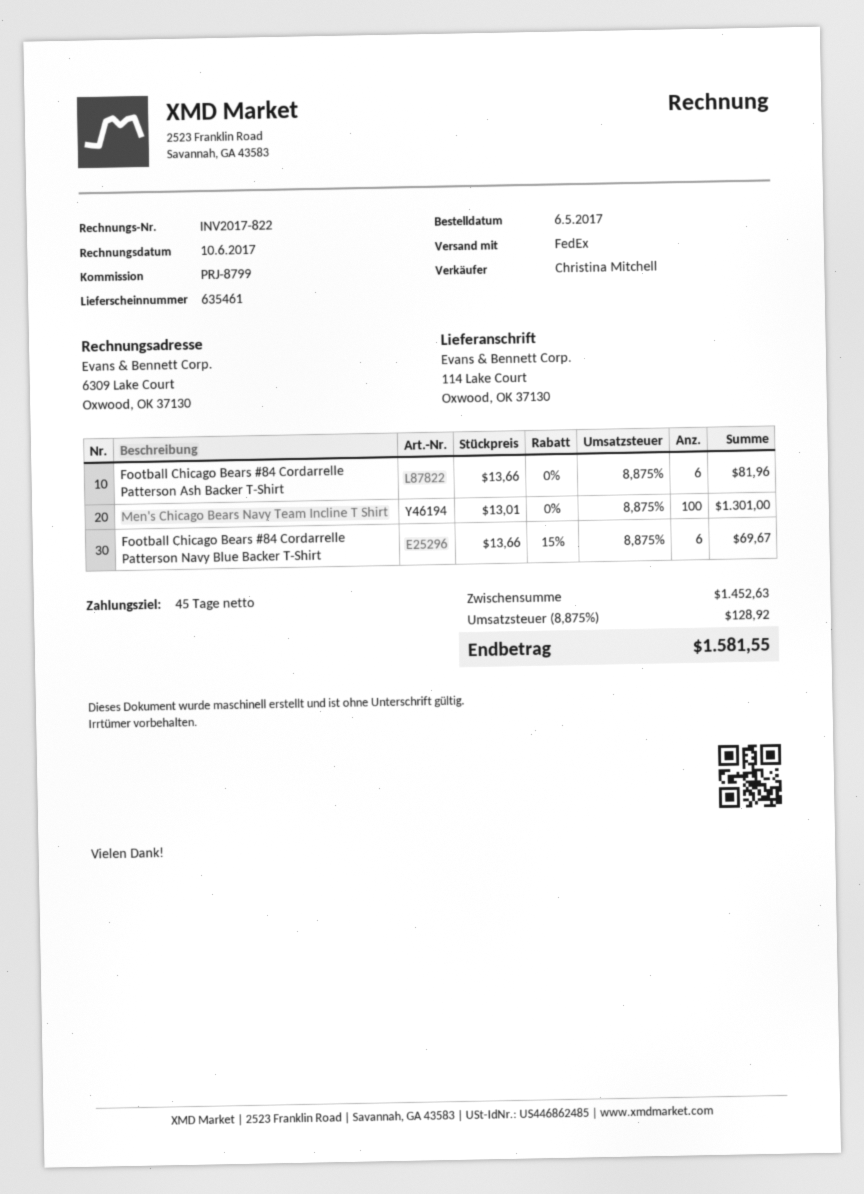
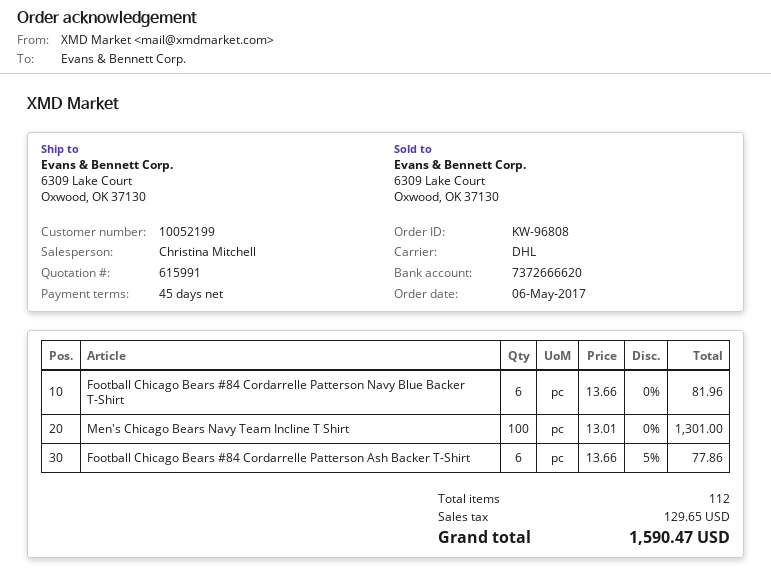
shipping method: FedEx -> DHL
ship to: 114 Lake Court, Oxwood, OK 37130 -> 6309 Lake Court, Oxwood, OK 37130
Football Chicago Bears #84 Cordarrelle Patterson Ash Backer T-Shirt: 6 x 13.66 = 81.96 -> 6 x 13.66 - 5% = 77.86
Football Chicago Bears #84 Cordarrelle Patterson Navy Blue Backer T-Shirt: 6 x 13.66 - 15% = 69.67 -> 6 x 13.66 = 81.96
tax: 128.92 -> 129.65
total: 1581.55 -> 1590.47

